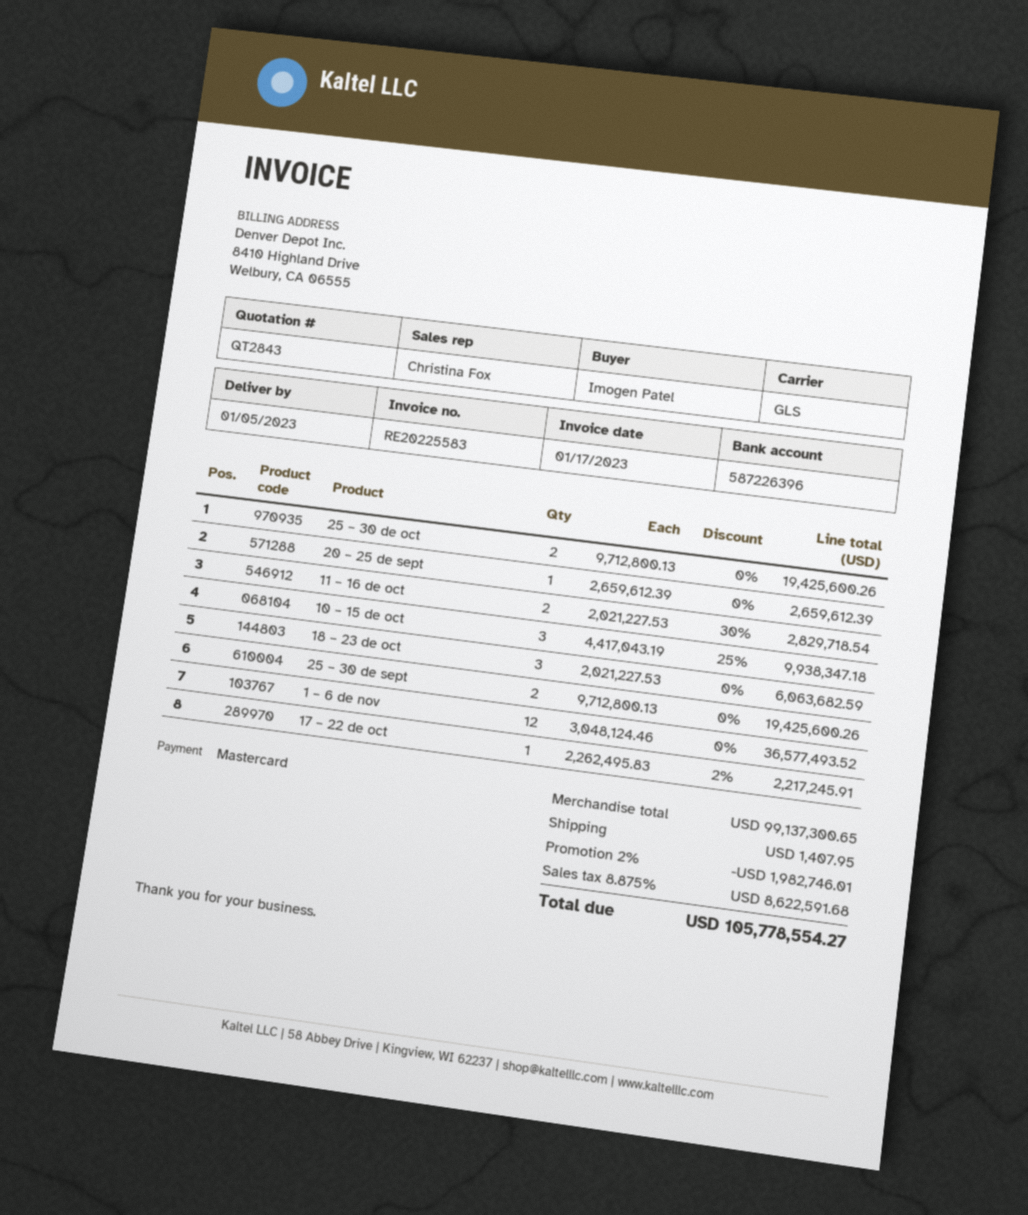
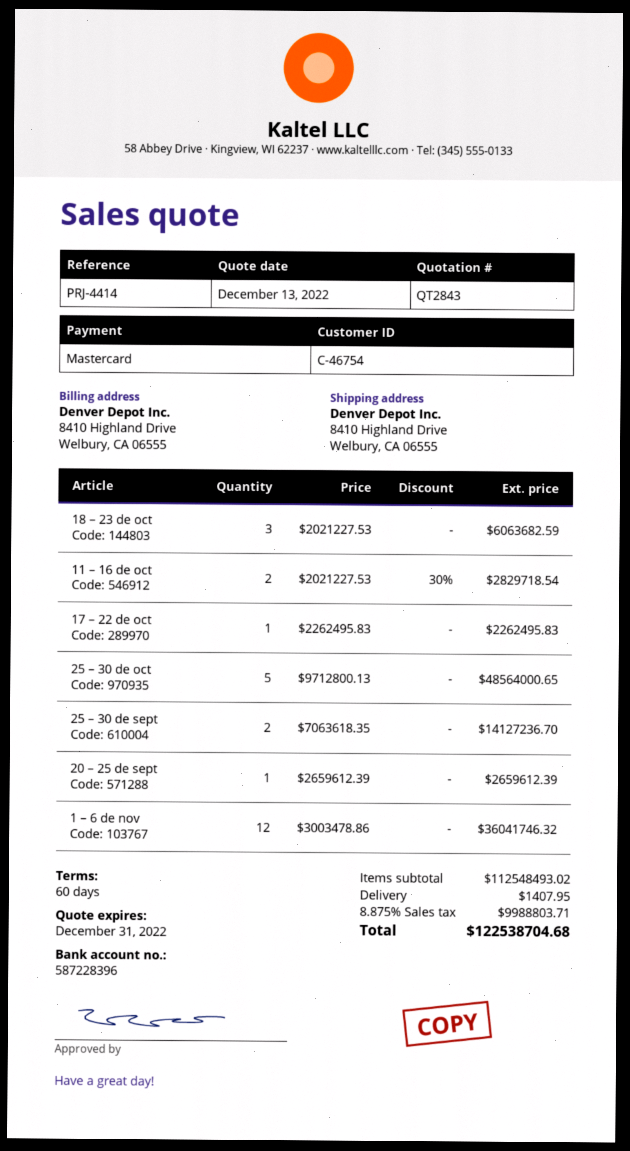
bank account: 587226396 -> 587228396
25 – 30 de oct: 2 x 9712800.13 = 19425600.26 -> 5 x 9712800.13 = 48564000.65
10 – 15 de oct: 3 x 4417043.19 - 25% = 9938347.18 -> none
25 – 30 de sept: 2 x 9712800.13 = 19425600.26 -> 2 x 7063618.35 = 14127236.70
1 – 6 de nov: 12 x 3048124.46 = 36577493.52 -> 12 x 3003478.86 = 36041746.32
17 – 22 de oct: 1 x 2262495.83 - 2% = 2217245.91 -> 1 x 2262495.83 = 2262495.83
subtotal: 99137300.65 -> 112548493.02
discount: 2% = 1982746.01 -> none
tax: 8.875% = 8622591.68 -> 8.875% = 9988803.71
total: 105778554.27 -> 122538704.68

